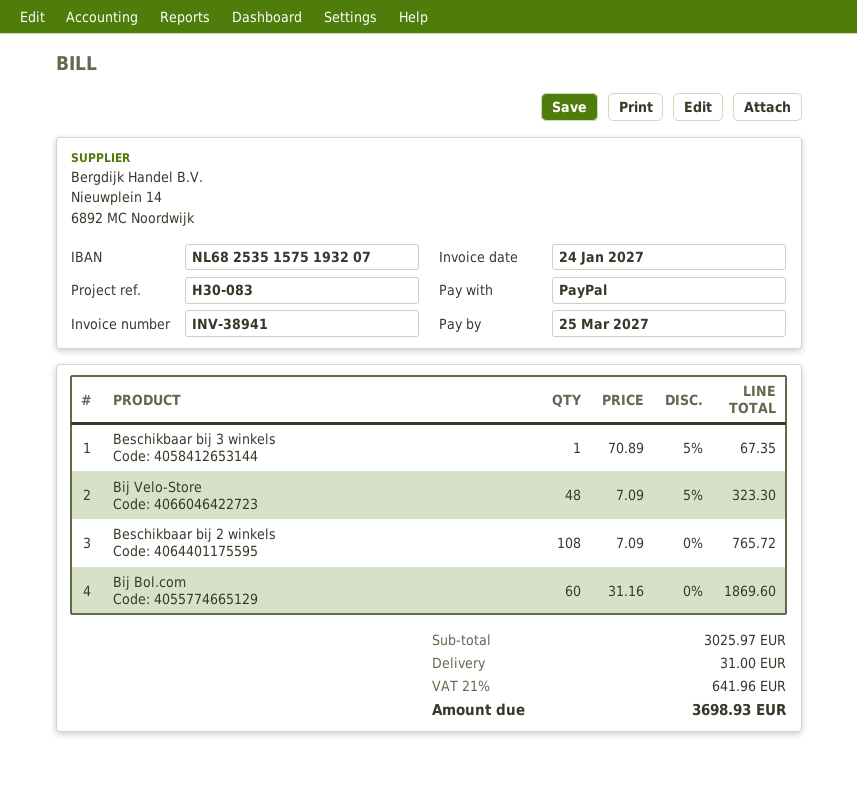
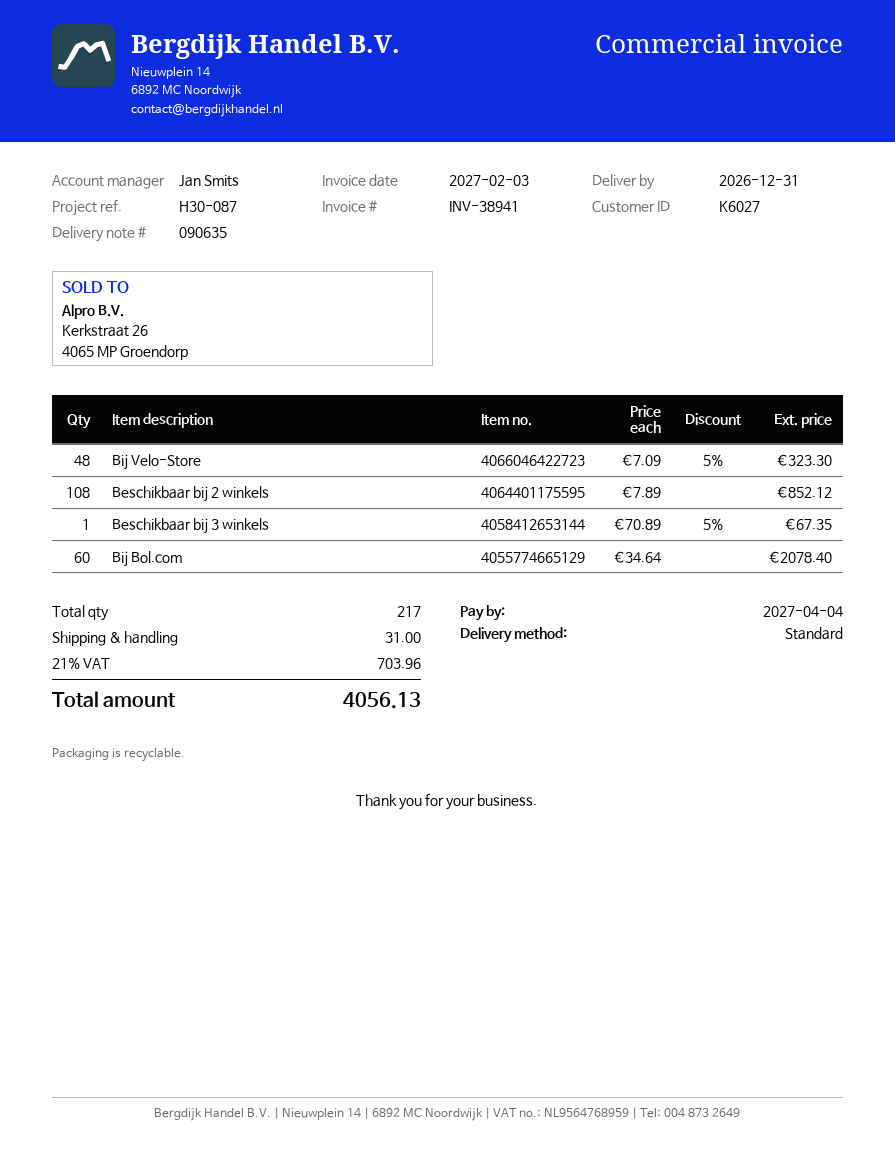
invoice date: 2027-01-24 -> 2027-02-03
due date: 2027-03-25 -> 2027-04-04
reference: H30-083 -> H30-087
Beschikbaar bij 2 winkels: 108 x 7.09 = 765.72 -> 108 x 7.89 = 852.12
Bij Bol.com: 60 x 31.16 = 1869.60 -> 60 x 34.64 = 2078.40
tax: 21% = 641.96 -> 21% = 703.96
total: 3698.93 -> 4056.13

